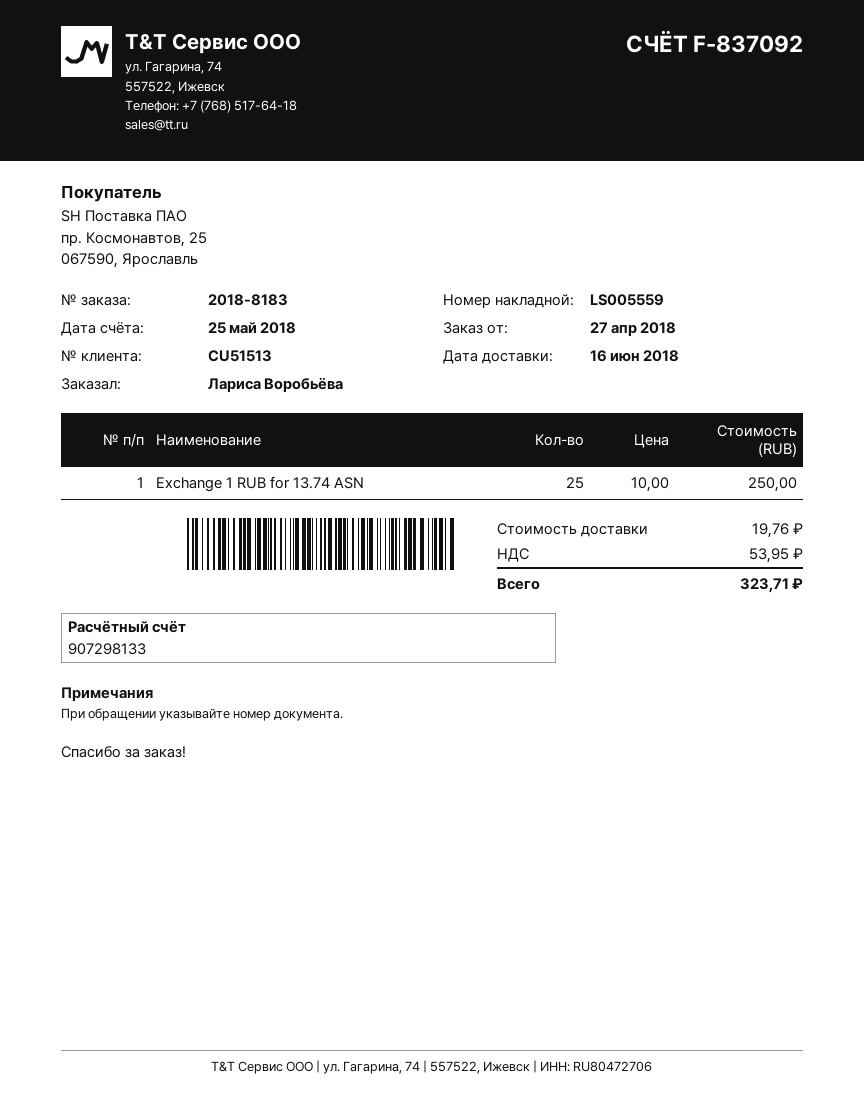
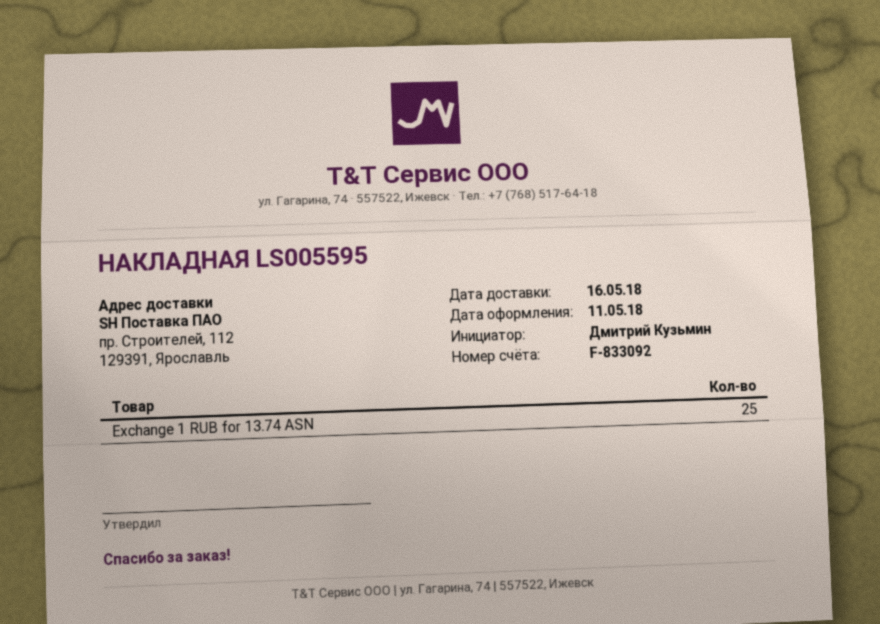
order date: 2018-04-27 -> 2018-05-11
delivery note number: LS005559 -> LS005595
delivery date: 2018-06-16 -> 2018-05-16
invoice number: F-837092 -> F-833092
ordered by: Лариса Воробьёва -> Дмитрий Кузьмин

